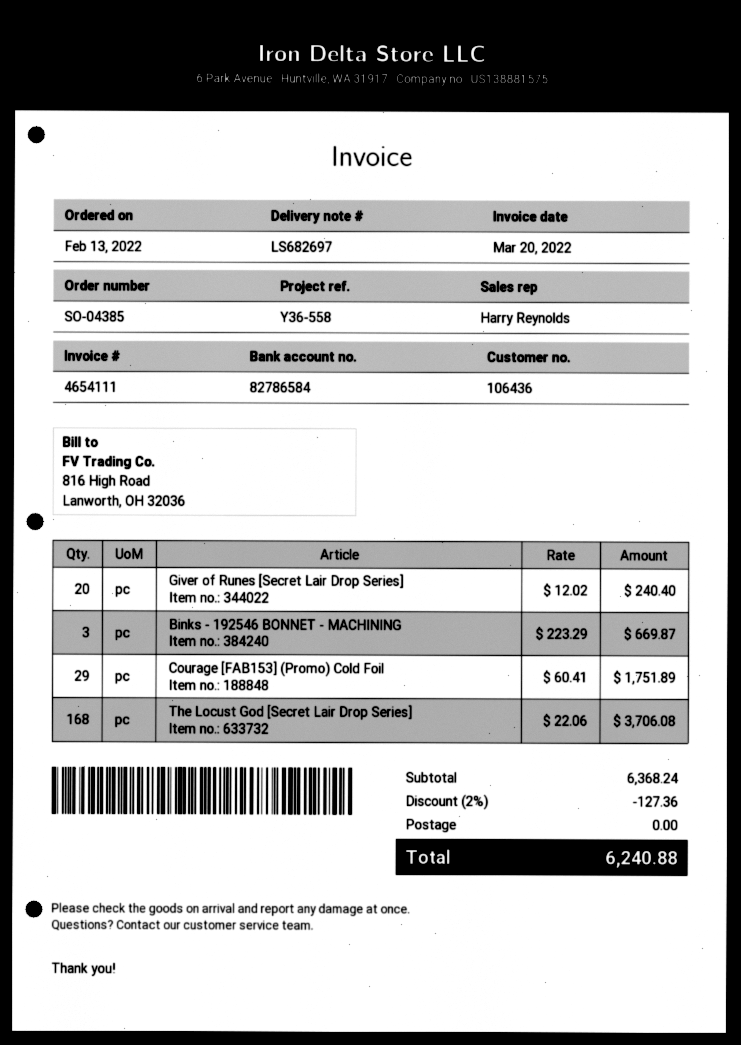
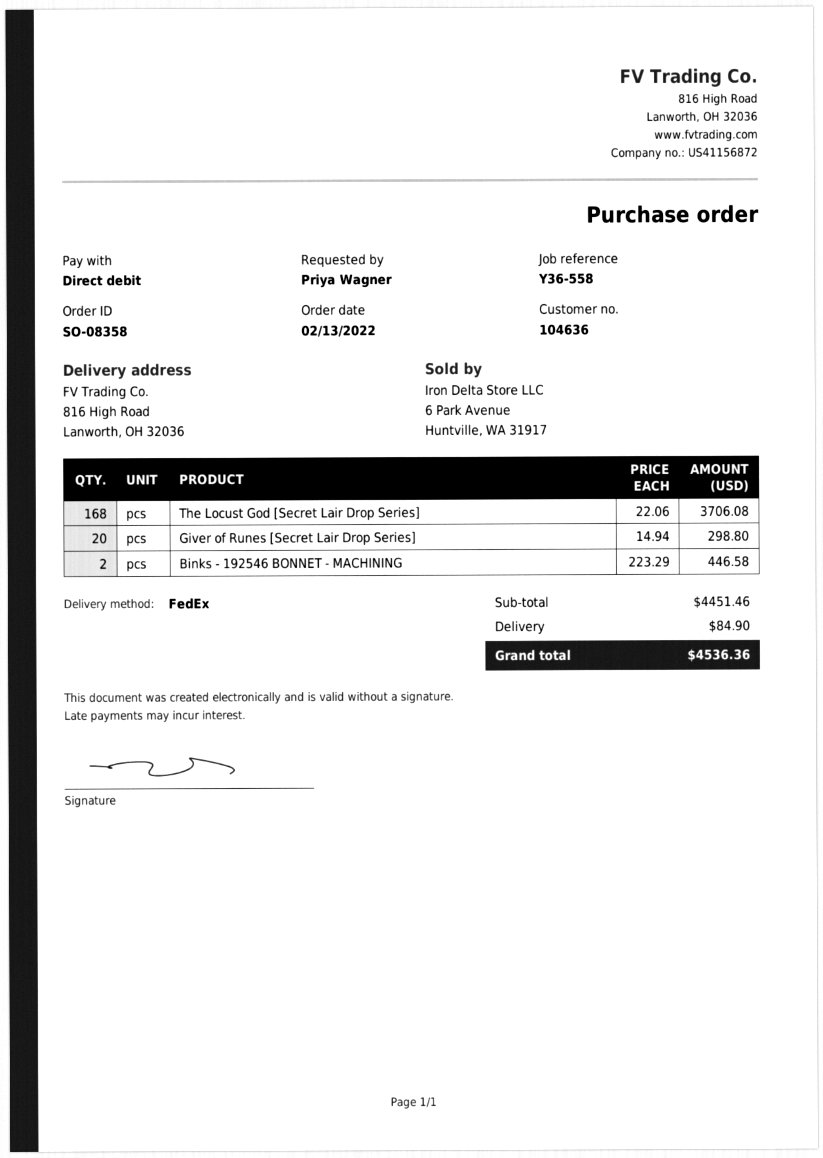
order number: SO-04385 -> SO-08358
customer number: 106436 -> 104636
Giver of Runes [Secret Lair Drop Series]: 20 x 12.02 = 240.40 -> 20 x 14.94 = 298.80
Binks - 192546 BONNET - MACHINING: 3 x 223.29 = 669.87 -> 2 x 223.29 = 446.58
Courage [FAB153] (Promo) Cold Foil: 29 x 60.41 = 1751.89 -> none
subtotal: 6368.24 -> 4451.46
discount: 2% = 127.36 -> none
shipping: 0.00 -> 84.90
total: 6240.88 -> 4536.36

